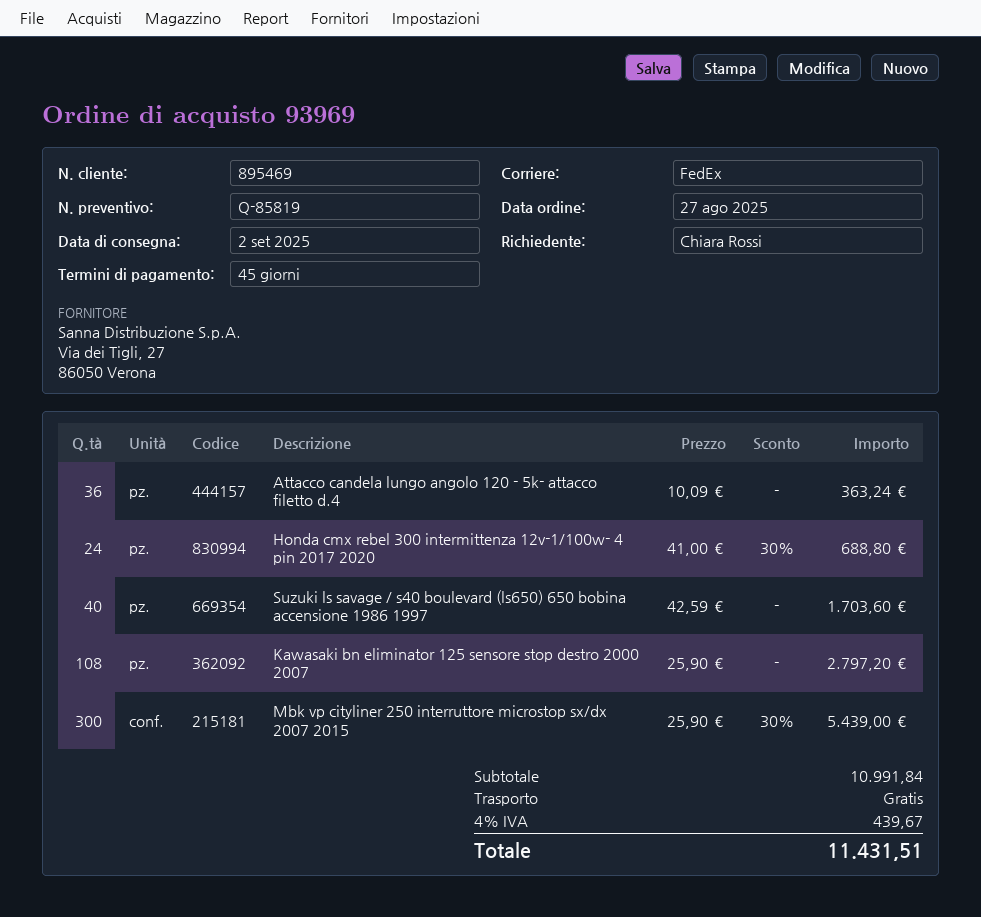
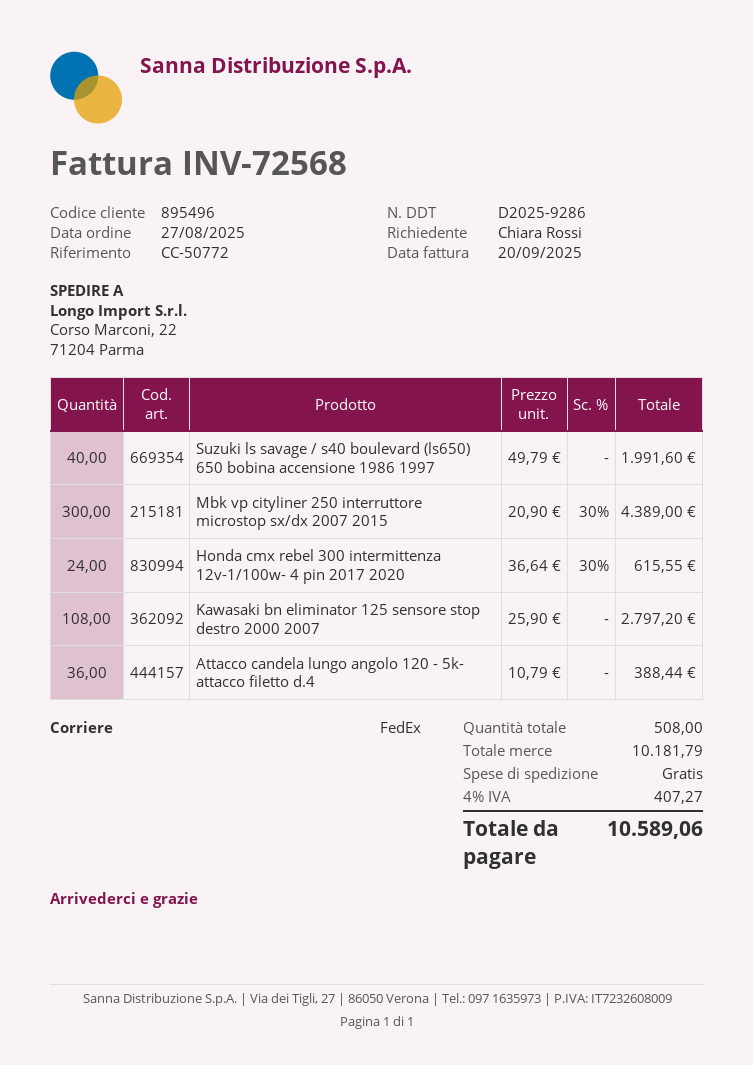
customer number: 895469 -> 895496
Attacco candela lungo angolo 120 - 5k- attacco filetto d.4: 36 x 10.09 = 363.24 -> 36 x 10.79 = 388.44
Honda cmx rebel 300 intermittenza 12v-1/100w- 4 pin 2017 2020: 24 x 41.00 - 30% = 688.80 -> 24 x 36.64 - 30% = 615.55
Suzuki ls savage / s40 boulevard (ls650) 650 bobina accensione 1986 1997: 40 x 42.59 = 1703.60 -> 40 x 49.79 = 1991.60
Mbk vp cityliner 250 interruttore microstop sx/dx 2007 2015: 300 x 25.90 - 30% = 5439.00 -> 300 x 20.90 - 30% = 4389.00
subtotal: 10991.84 -> 10181.79
tax: 4% = 439.67 -> 4% = 407.27
total: 11431.51 -> 10589.06

